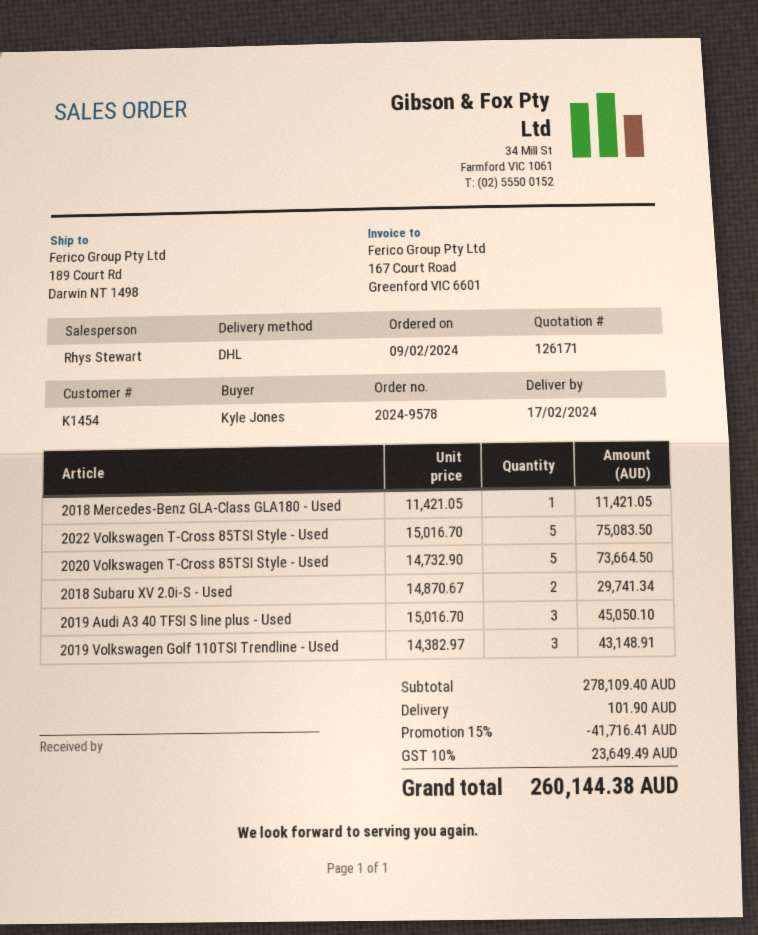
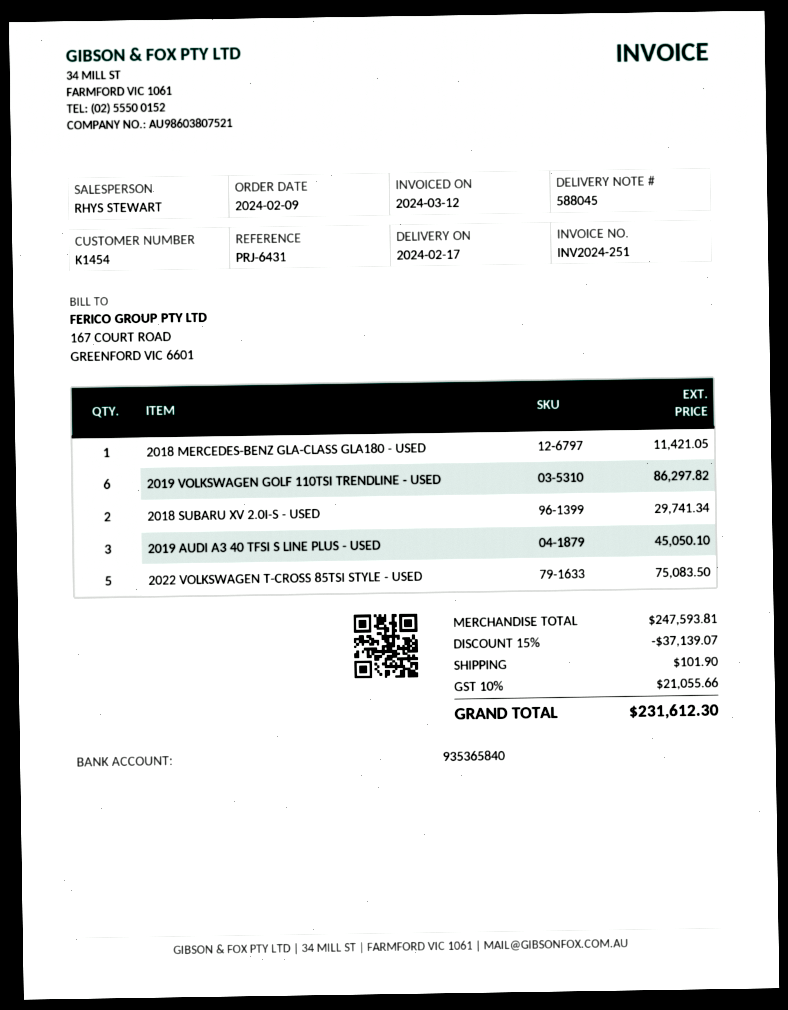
2020 Volkswagen T-Cross 85TSI Style - Used: 5 for 73664.50 -> none
2019 Volkswagen Golf 110TSI Trendline - Used: 3 for 43148.91 -> 6 for 86297.82
subtotal: 278109.40 -> 247593.81
discount: 15% = 41716.41 -> 15% = 37139.07
tax: 10% = 23649.49 -> 10% = 21055.66
total: 260144.38 -> 231612.30

